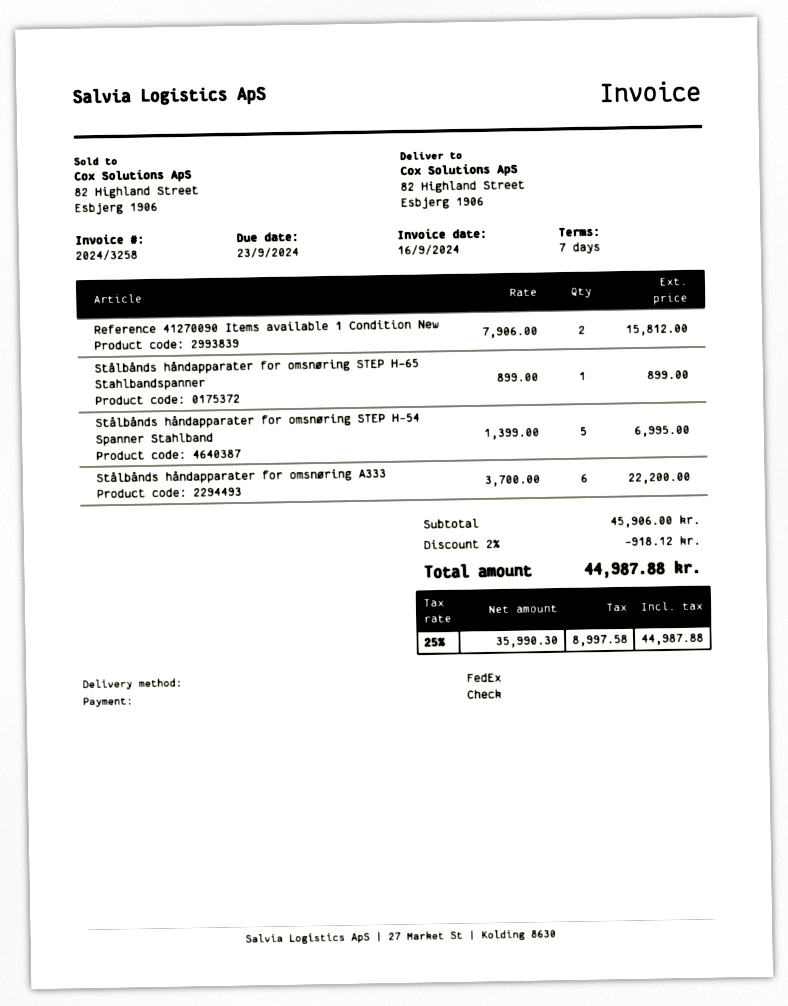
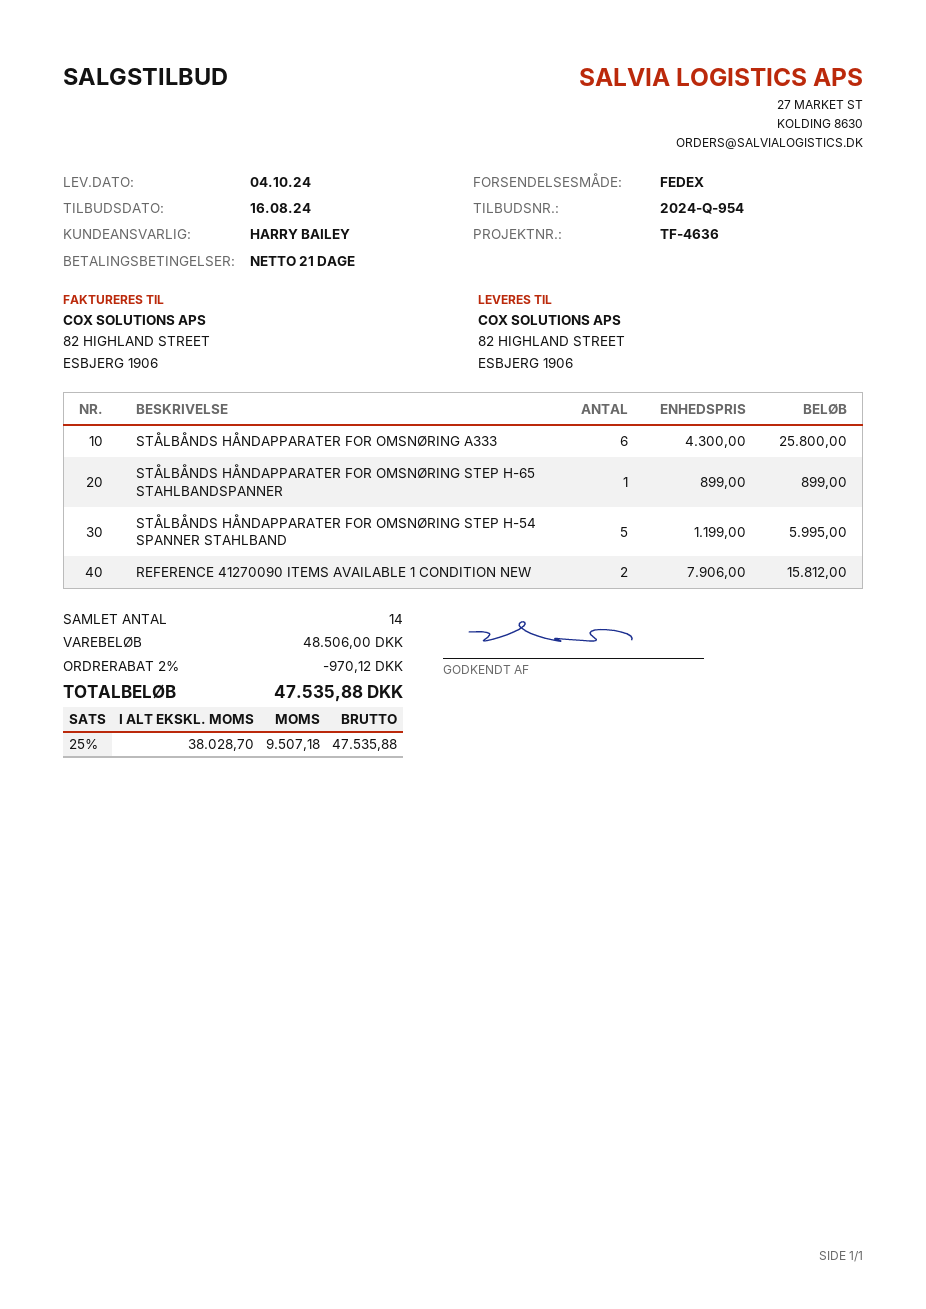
payment terms: 7 days -> 21 days
Stålbånds håndapparater for omsnøring STEP H-54 Spanner Stahlband: 5 x 1399.00 = 6995.00 -> 5 x 1199.00 = 5995.00
Stålbånds håndapparater for omsnøring A333: 6 x 3700.00 = 22200.00 -> 6 x 4300.00 = 25800.00
subtotal: 45906.00 -> 48506.00
discount: 2% = 918.12 -> 2% = 970.12
net: 35990.30 -> 38028.70
tax: 25% = 8997.58 -> 25% = 9507.18
total: 44987.88 -> 47535.88

